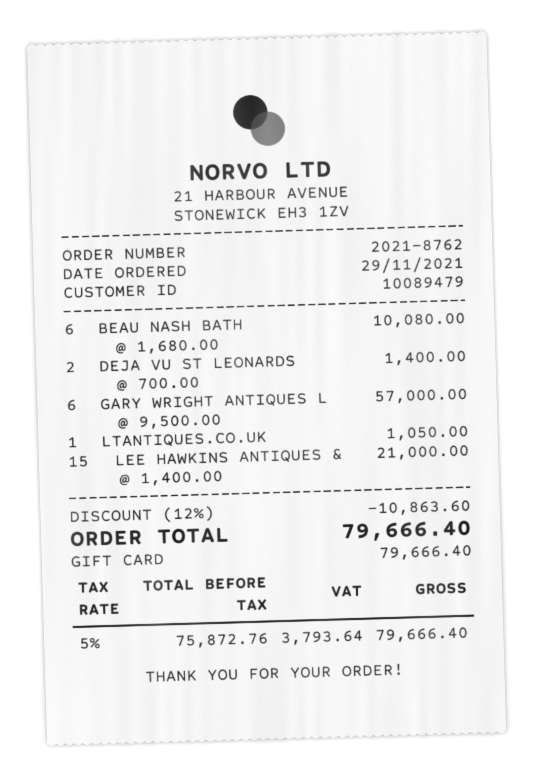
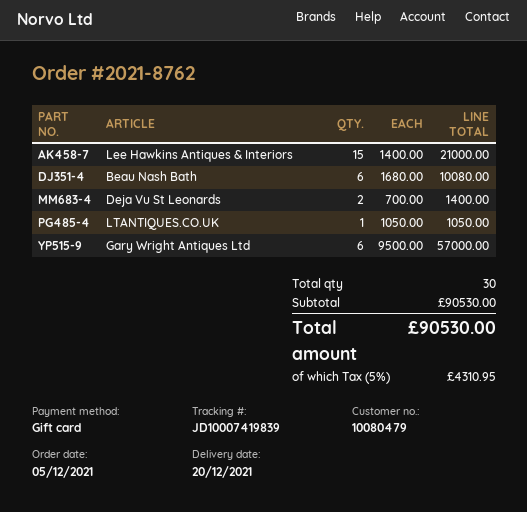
order date: 2021-11-29 -> 2021-12-05
customer number: 10089479 -> 10080479
discount: 12% = 10863.60 -> none
tax: 5% = 3793.64 -> 5% = 4310.95
total: 79666.40 -> 90530.00

